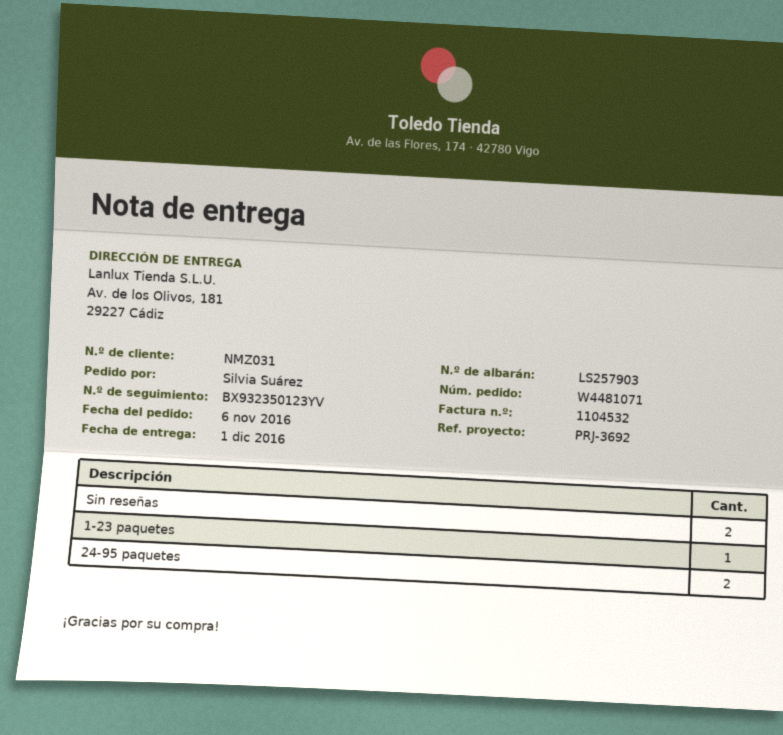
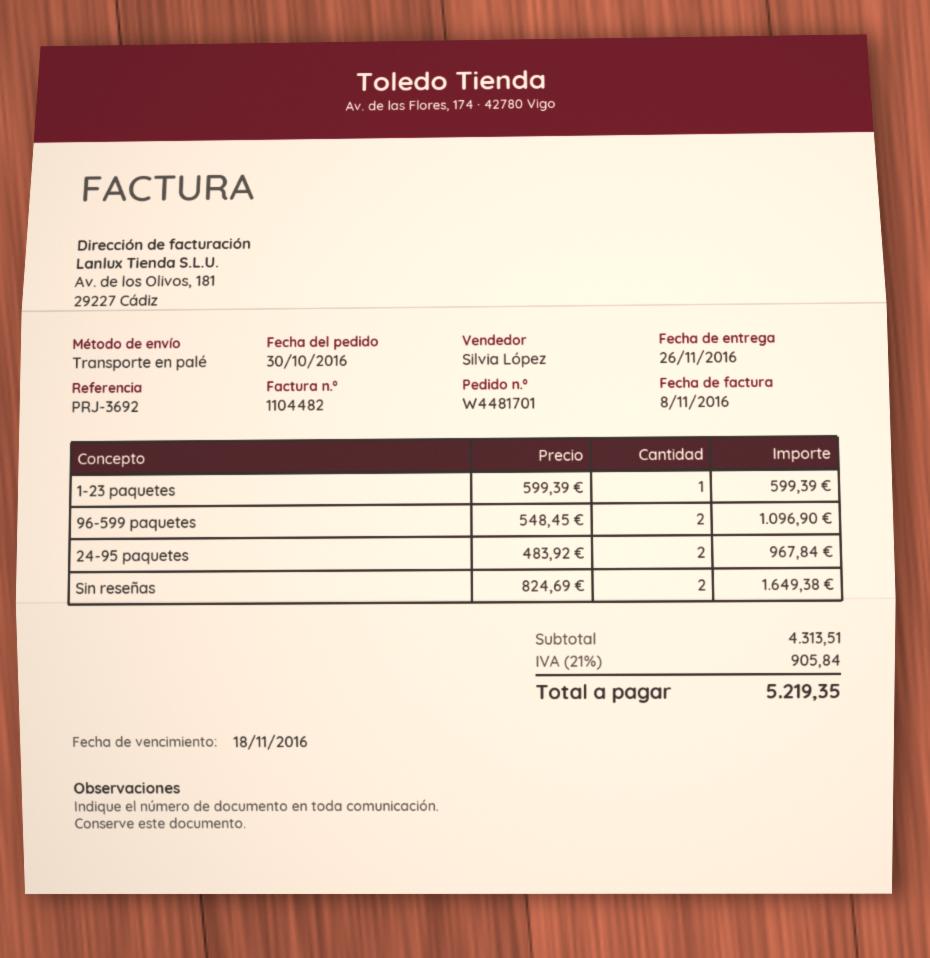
order number: W4481071 -> W4481701
order date: 2016-11-06 -> 2016-10-30
delivery date: 2016-12-01 -> 2016-11-26
invoice number: 1104532 -> 1104482
96-599 paquetes: none -> 2

